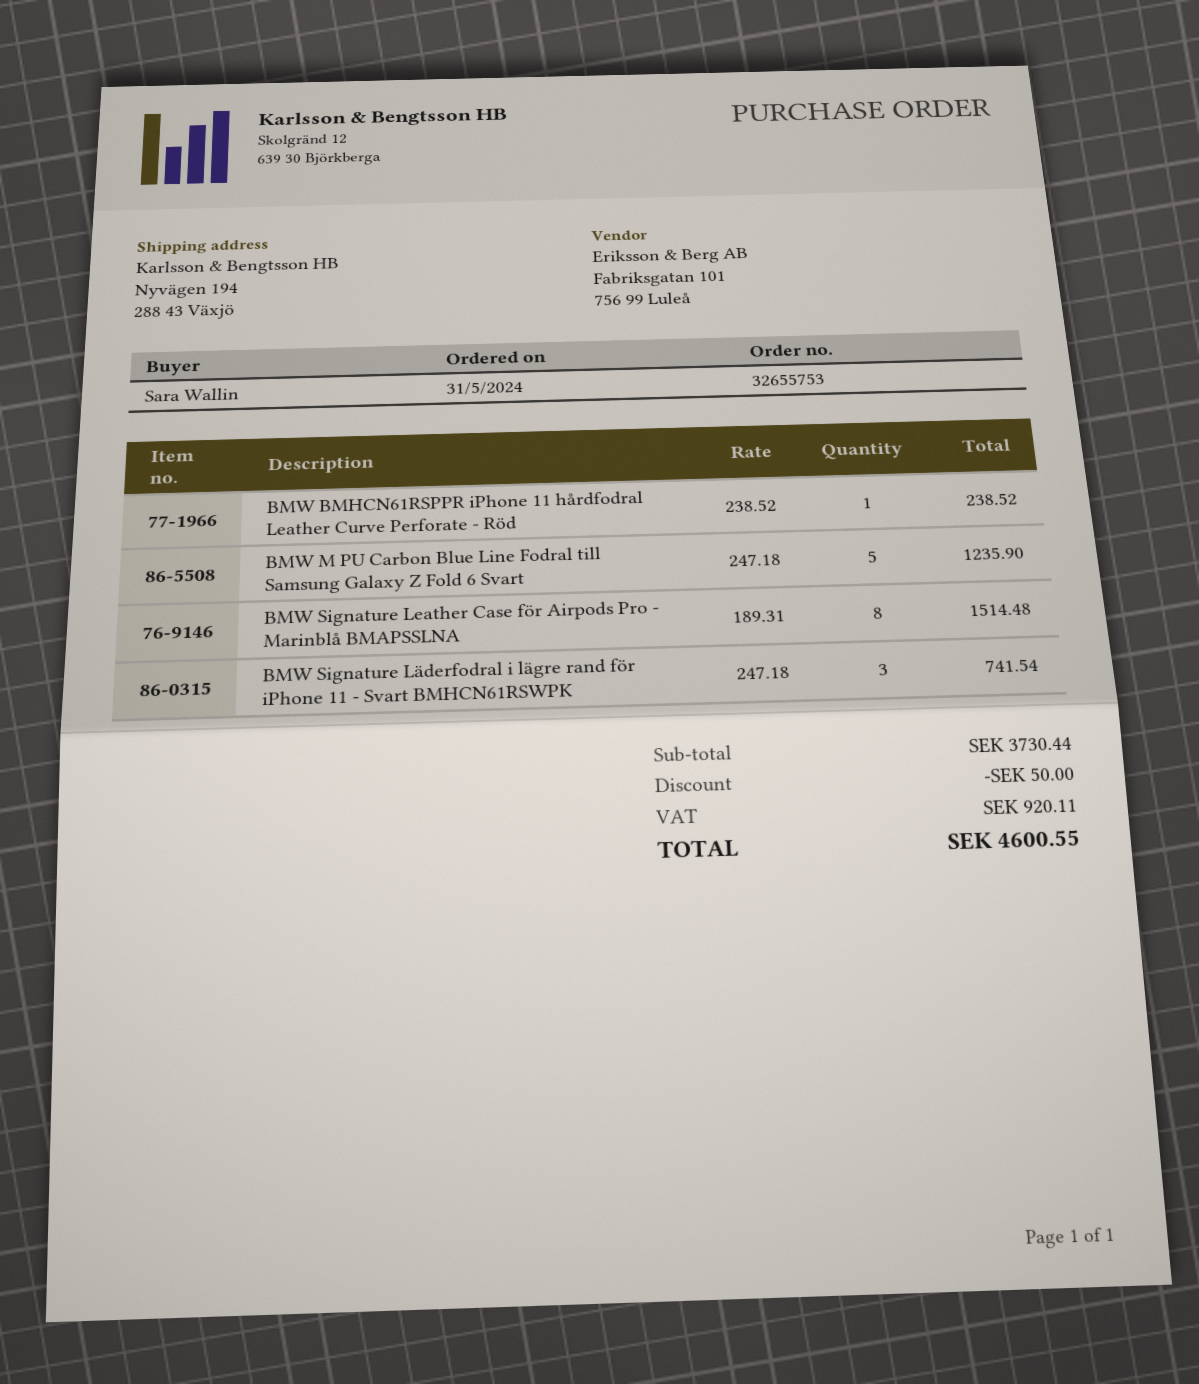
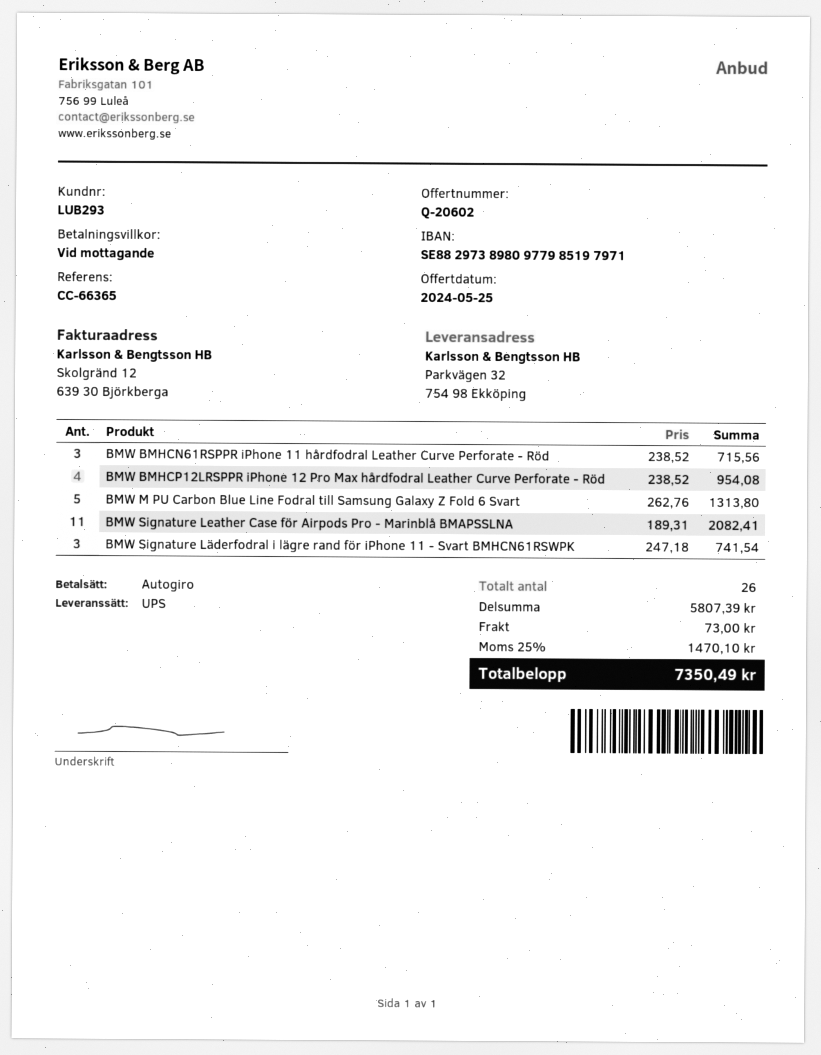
ship to: Nyvägen 194, 288 43 Växjö -> Parkvägen 32, 754 98 Ekköping
BMW BMHCN61RSPPR iPhone 11 hårdfodral Leather Curve Perforate - Röd: 1 x 238.52 = 238.52 -> 3 x 238.52 = 715.56
BMW M PU Carbon Blue Line Fodral till Samsung Galaxy Z Fold 6 Svart: 5 x 247.18 = 1235.90 -> 5 x 262.76 = 1313.80
BMW Signature Leather Case för Airpods Pro - Marinblå BMAPSSLNA: 8 x 189.31 = 1514.48 -> 11 x 189.31 = 2082.41
BMW BMHCP12LRSPPR iPhone 12 Pro Max hårdfodral Leather Curve Perforate - Röd: none -> 4 x 238.52 = 954.08
subtotal: 3730.44 -> 5807.39
discount: 50.00 -> none
shipping: none -> 73.00
tax: 920.11 -> 1470.10
total: 4600.55 -> 7350.49

